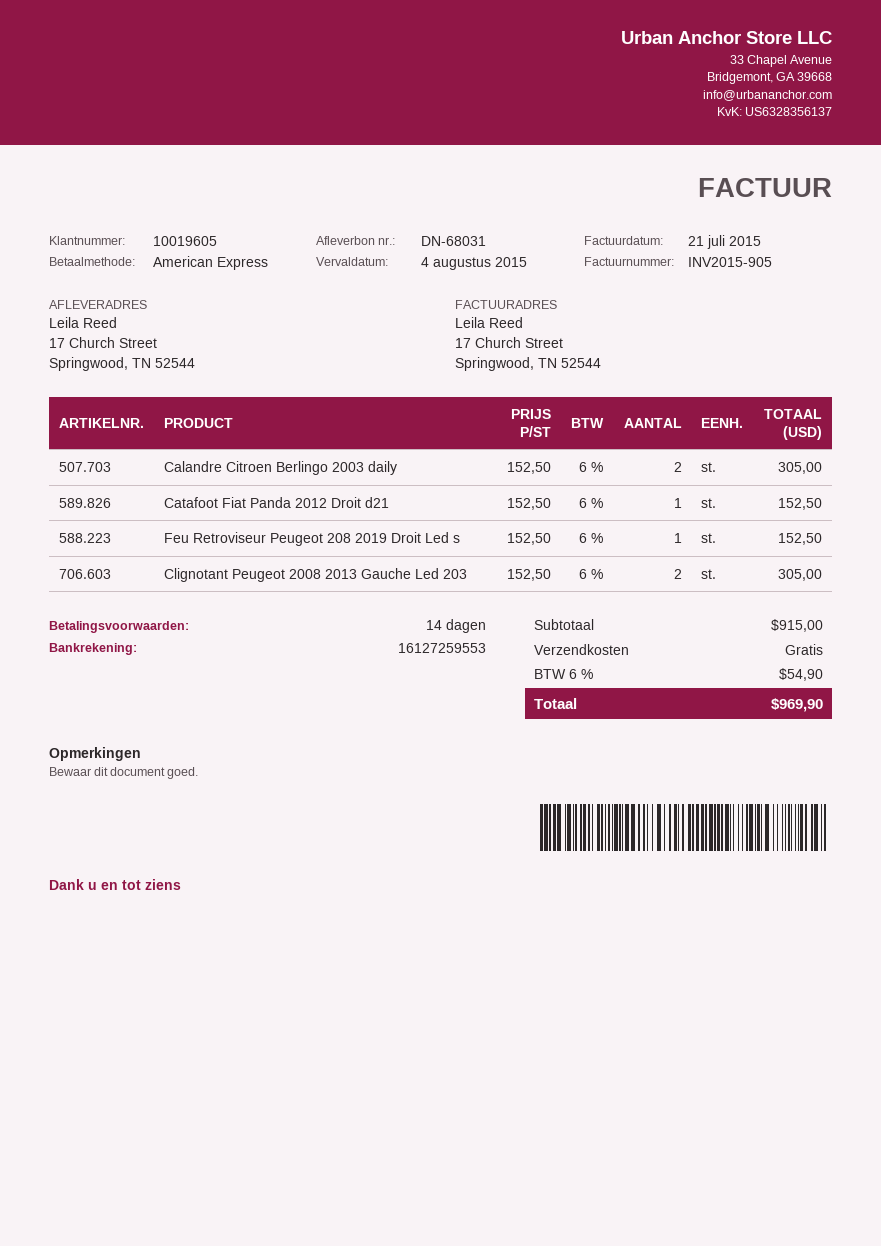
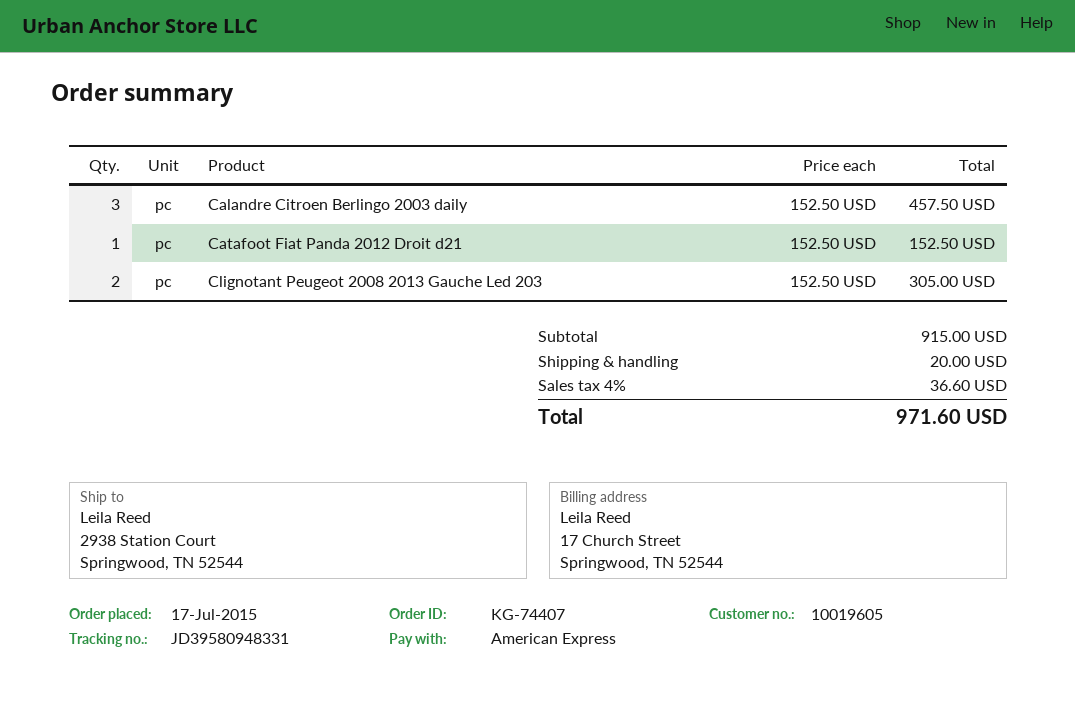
ship to: 17 Church Street, Springwood, TN 52544 -> 2938 Station Court, Springwood, TN 52544
Calandre Citroen Berlingo 2003 daily: 2 x 152.50 = 305.00 -> 3 x 152.50 = 457.50
Feu Retroviseur Peugeot 208 2019 Droit Led s: 1 x 152.50 = 152.50 -> none
shipping: 0.00 -> 20.00
tax: 6% = 54.90 -> 4% = 36.60
total: 969.90 -> 971.60

